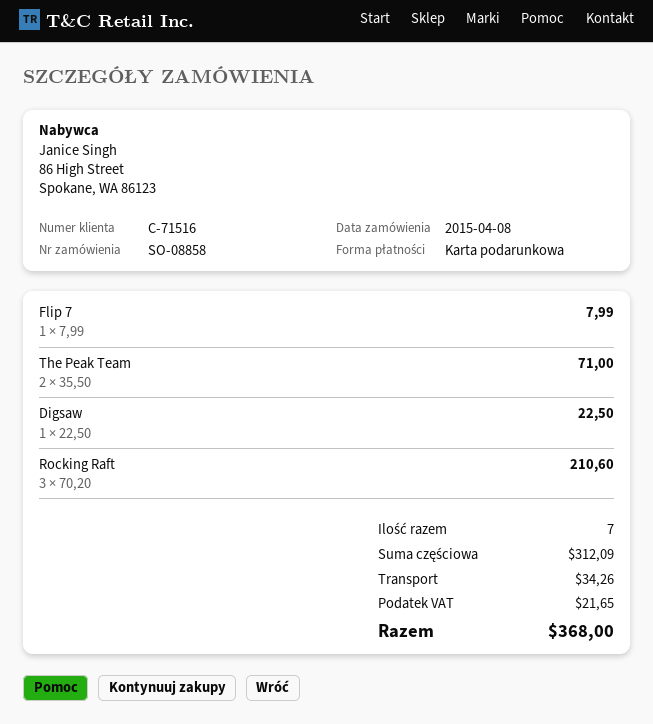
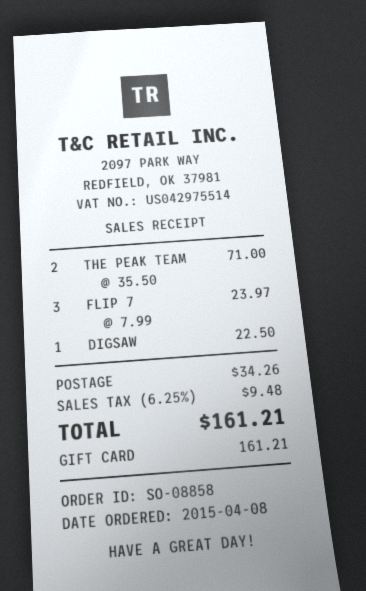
Flip 7: 1 x 7.99 = 7.99 -> 3 x 7.99 = 23.97
Rocking Raft: 3 x 70.20 = 210.60 -> none
tax: 21.65 -> 9.48
total: 368.00 -> 161.21

